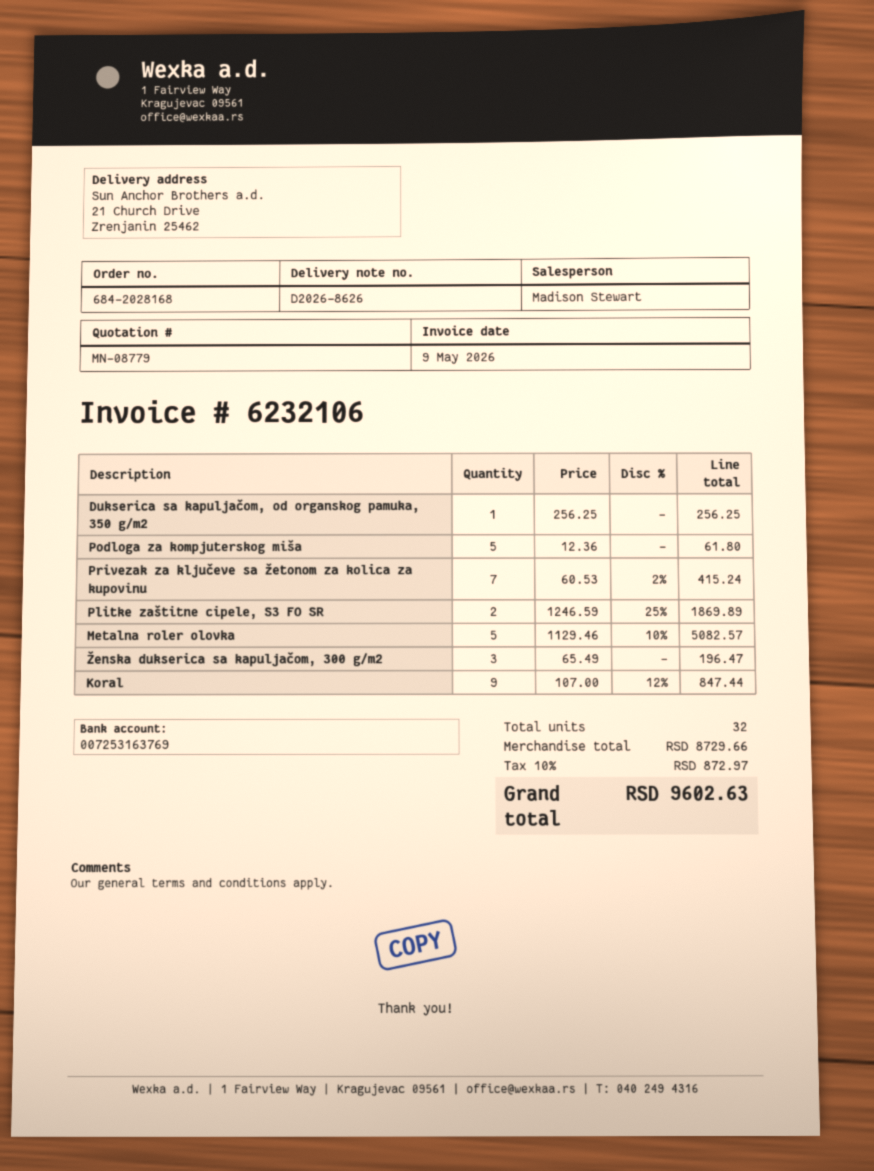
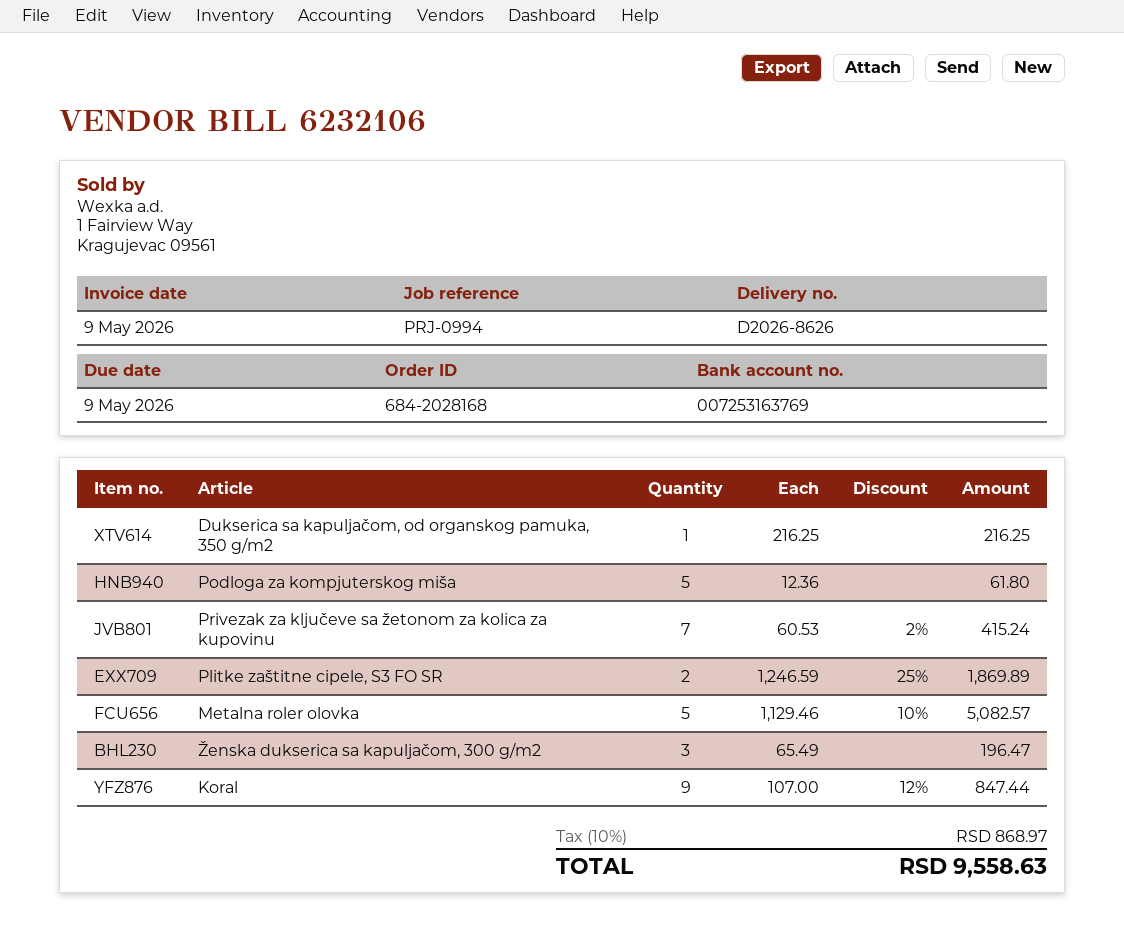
Dukserica sa kapuljačom, od organskog pamuka, 350 g/m2: 1 x 256.25 = 256.25 -> 1 x 216.25 = 216.25
tax: 10% = 872.97 -> 10% = 868.97
total: 9602.63 -> 9558.63

